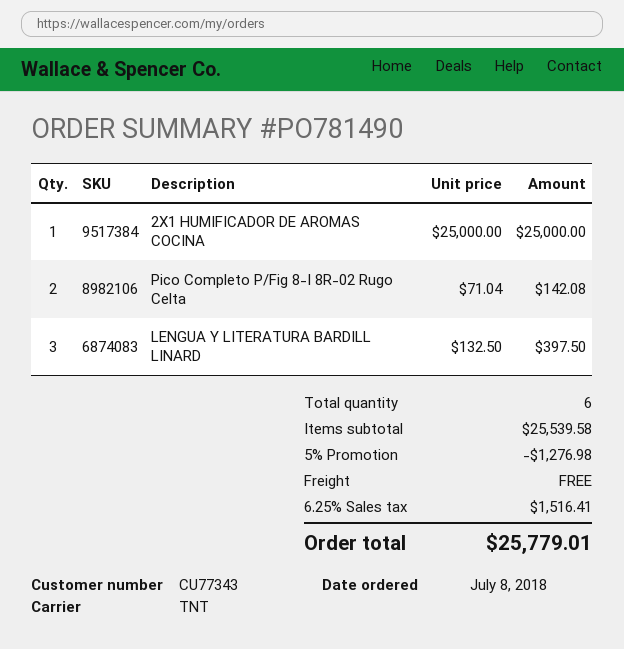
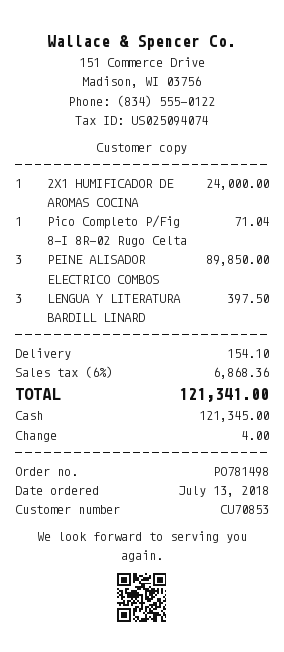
order number: PO781490 -> PO781498
order date: 2018-07-08 -> 2018-07-13
customer number: CU77343 -> CU70853
2X1 HUMIFICADOR DE AROMAS COCINA: 1 for 25000.00 -> 1 for 24000.00
Pico Completo P/Fig 8-I 8R-02 Rugo Celta: 2 for 142.08 -> 1 for 71.04
PEINE ALISADOR ELECTRICO COMBOS: none -> 3 for 89850.00
discount: 5% = 1276.98 -> none
shipping: 0.00 -> 154.10
tax: 6.25% = 1516.41 -> 6% = 6868.36
total: 25779.01 -> 121341.00

